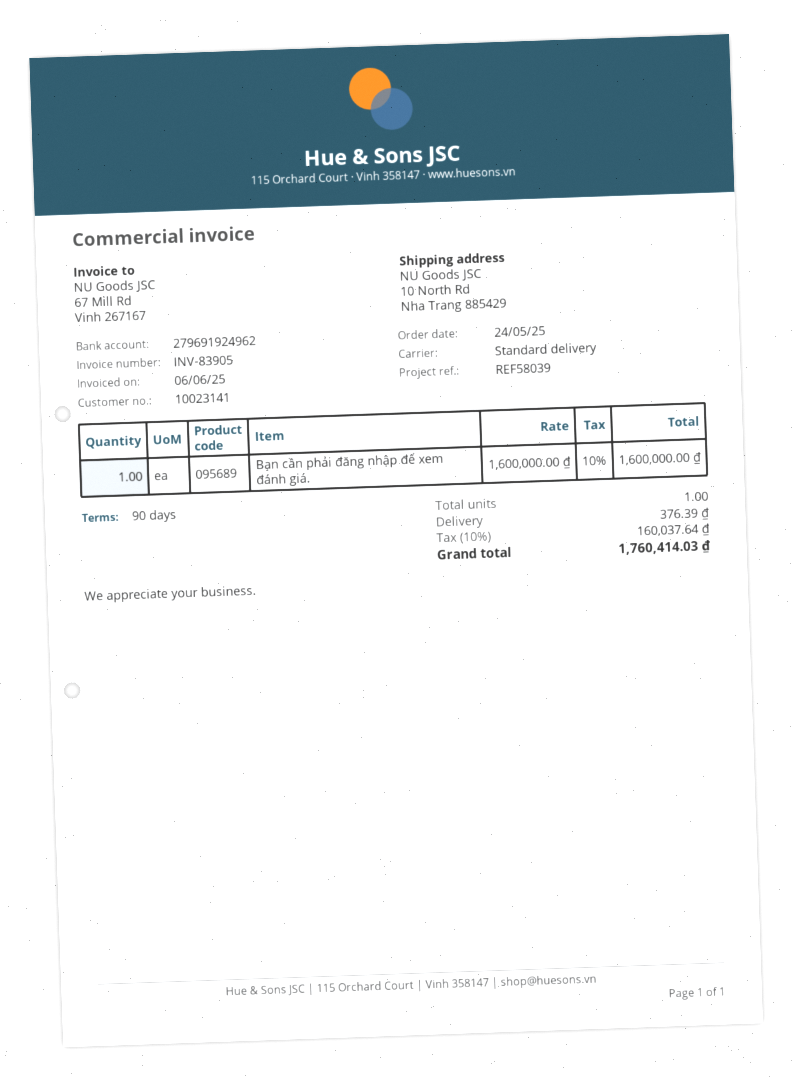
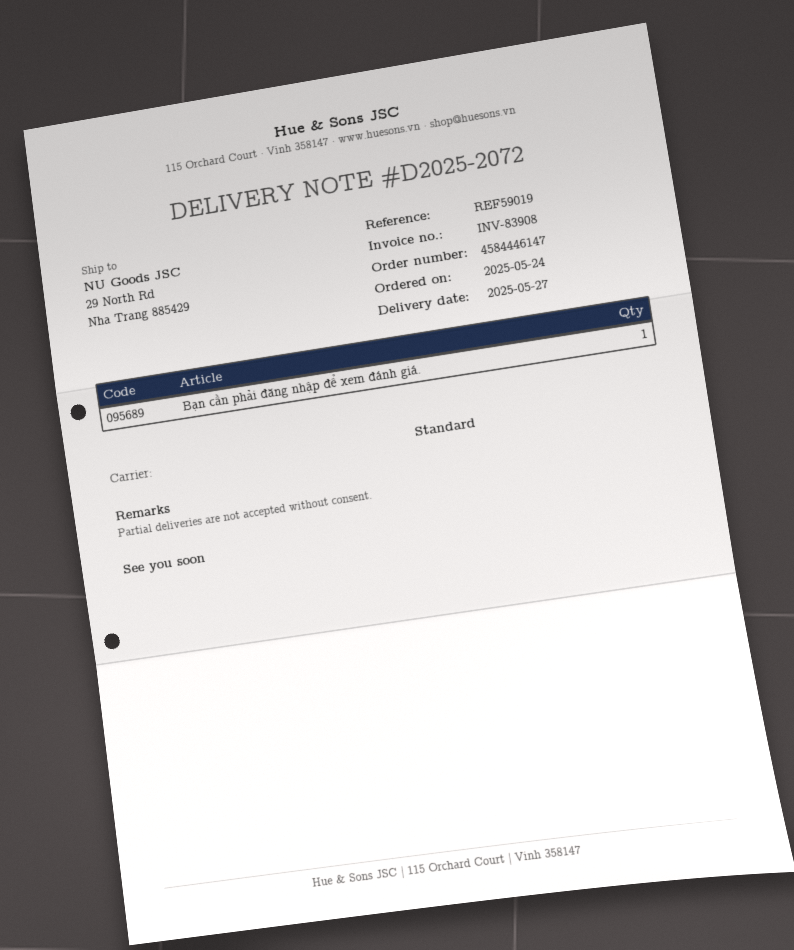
invoice number: INV-83905 -> INV-83908
reference: REF58039 -> REF59019
ship to: 10 North Rd, Nha Trang 885429 -> 29 North Rd, Nha Trang 885429

